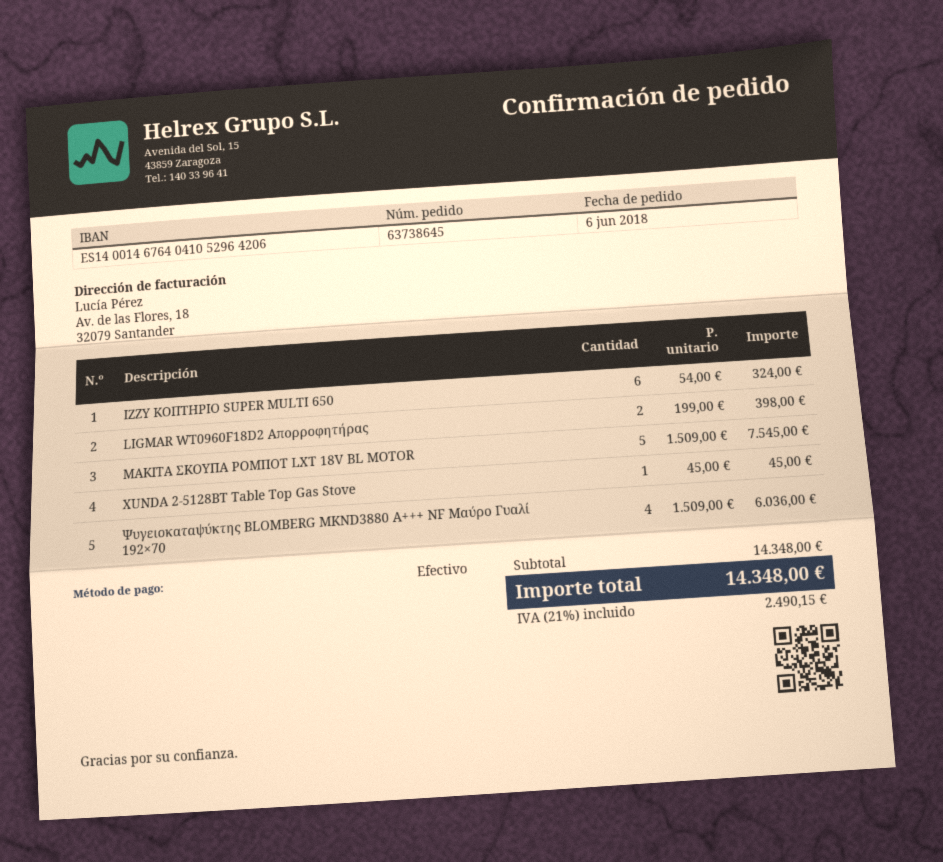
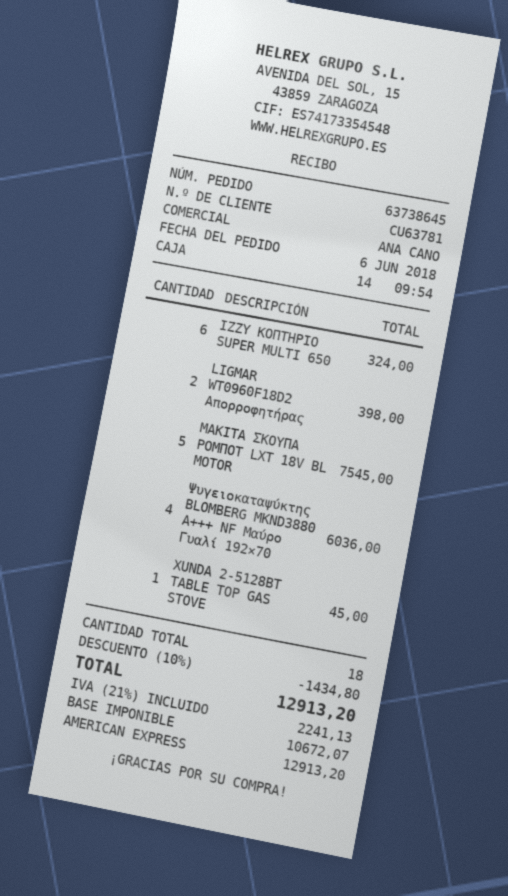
payment method: cash -> American Express
discount: none -> 10% = 1434.80
tax: 21% = 2490.15 -> 21% = 2241.13
total: 14348.00 -> 12913.20

